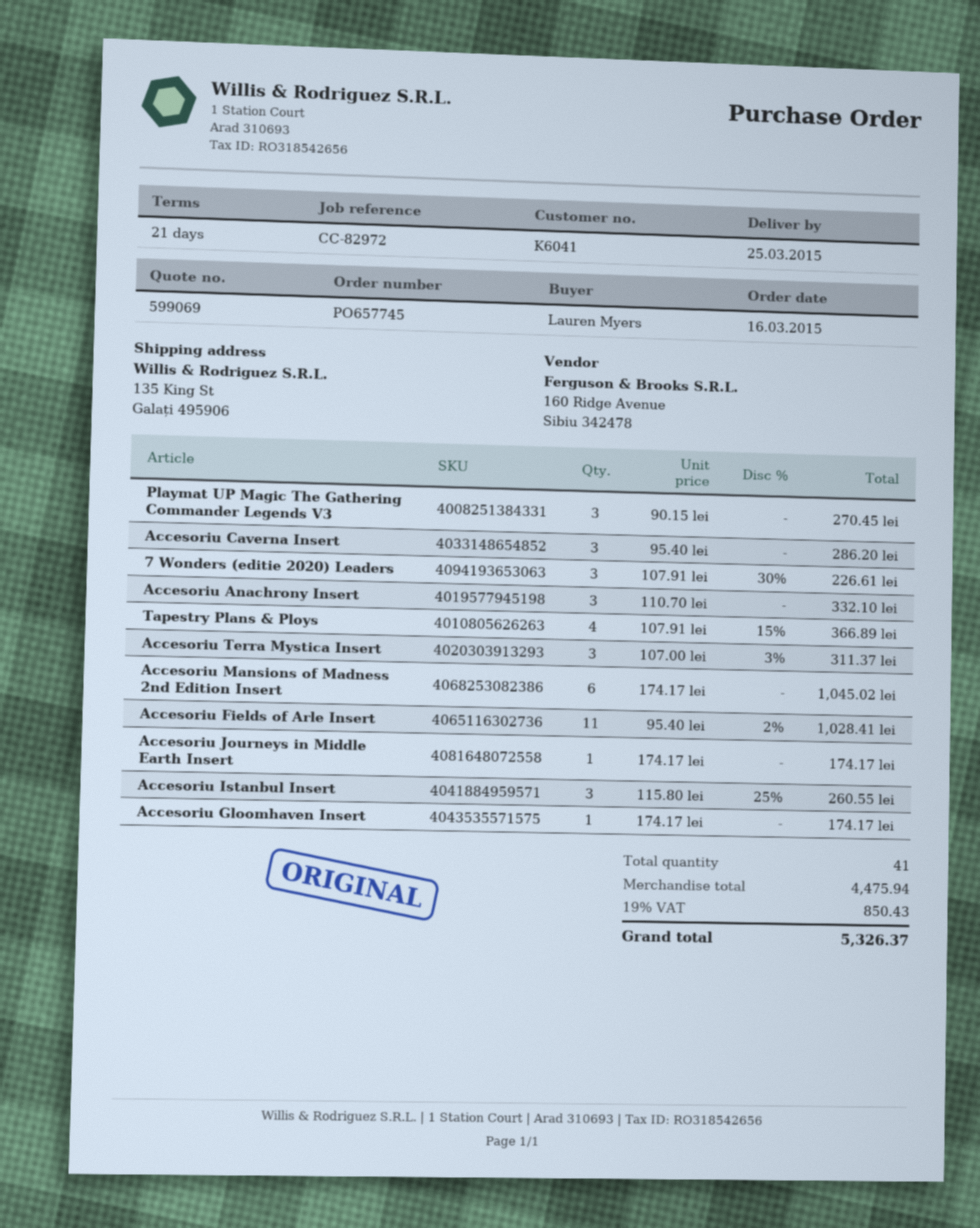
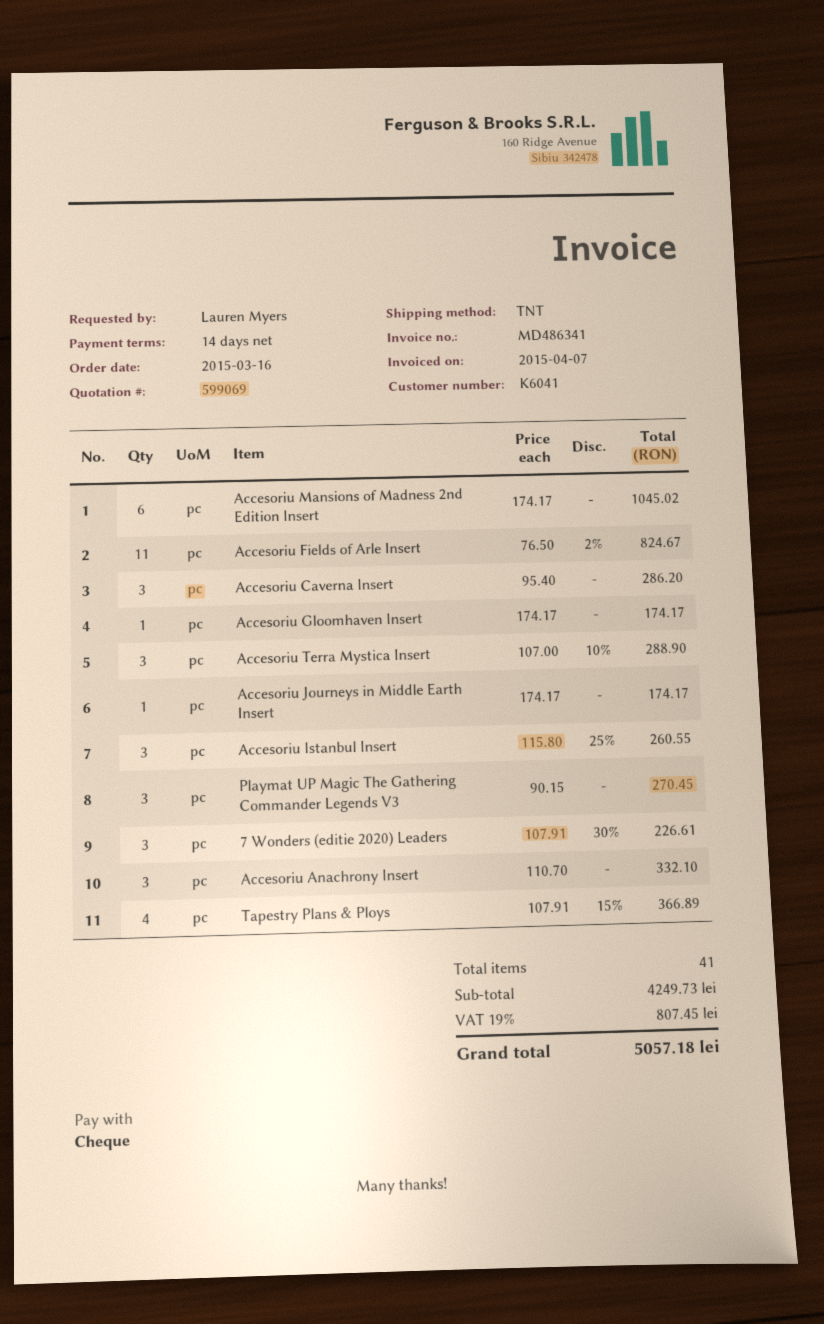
payment terms: 21 days -> 14 days
Accesoriu Terra Mystica Insert: 3 x 107.00 - 3% = 311.37 -> 3 x 107.00 - 10% = 288.90
Accesoriu Fields of Arle Insert: 11 x 95.40 - 2% = 1028.41 -> 11 x 76.50 - 2% = 824.67
subtotal: 4475.94 -> 4249.73
tax: 19% = 850.43 -> 19% = 807.45
total: 5326.37 -> 5057.18

